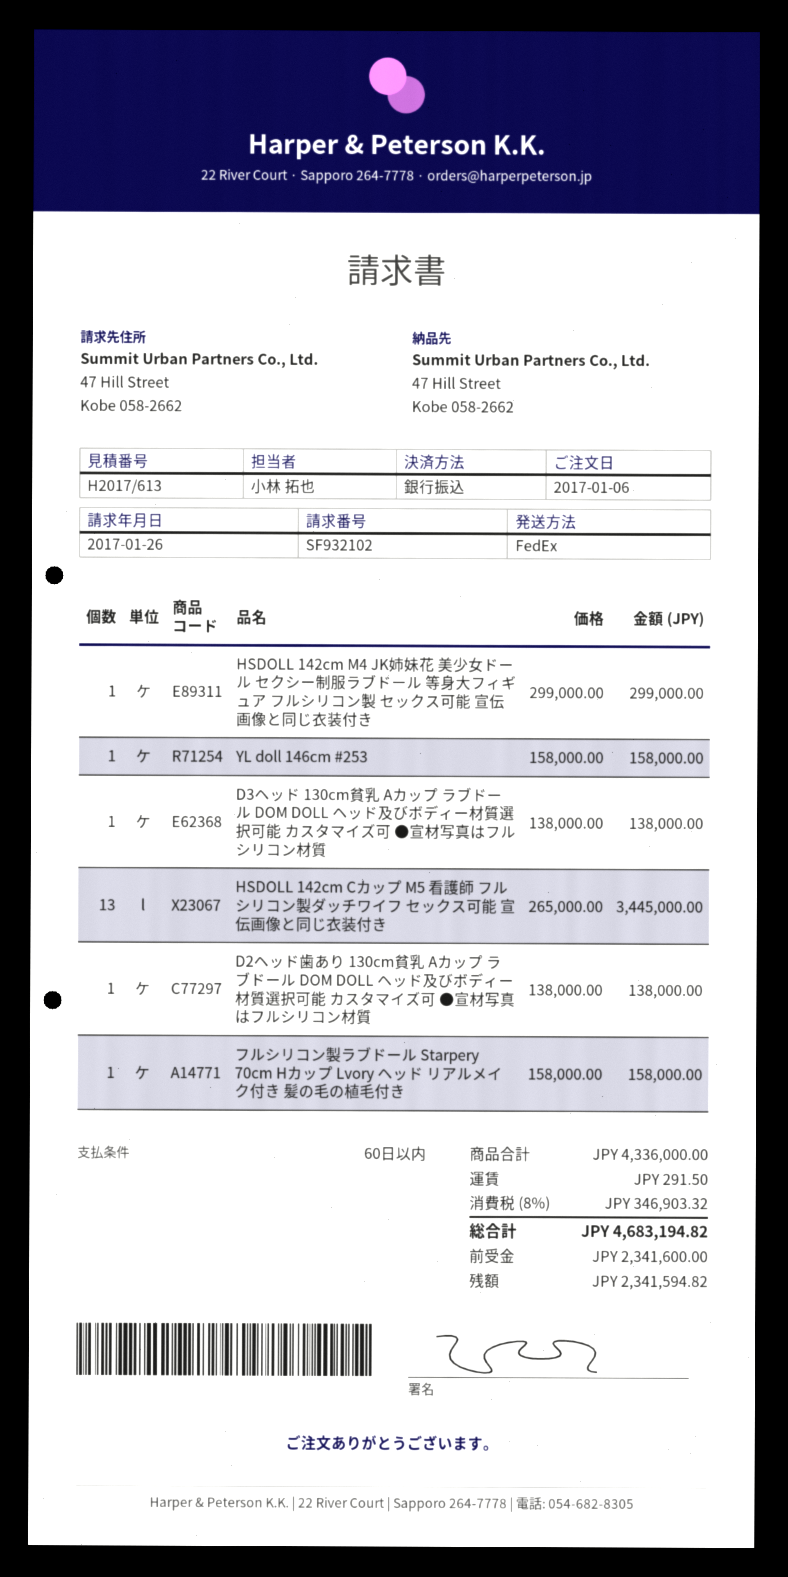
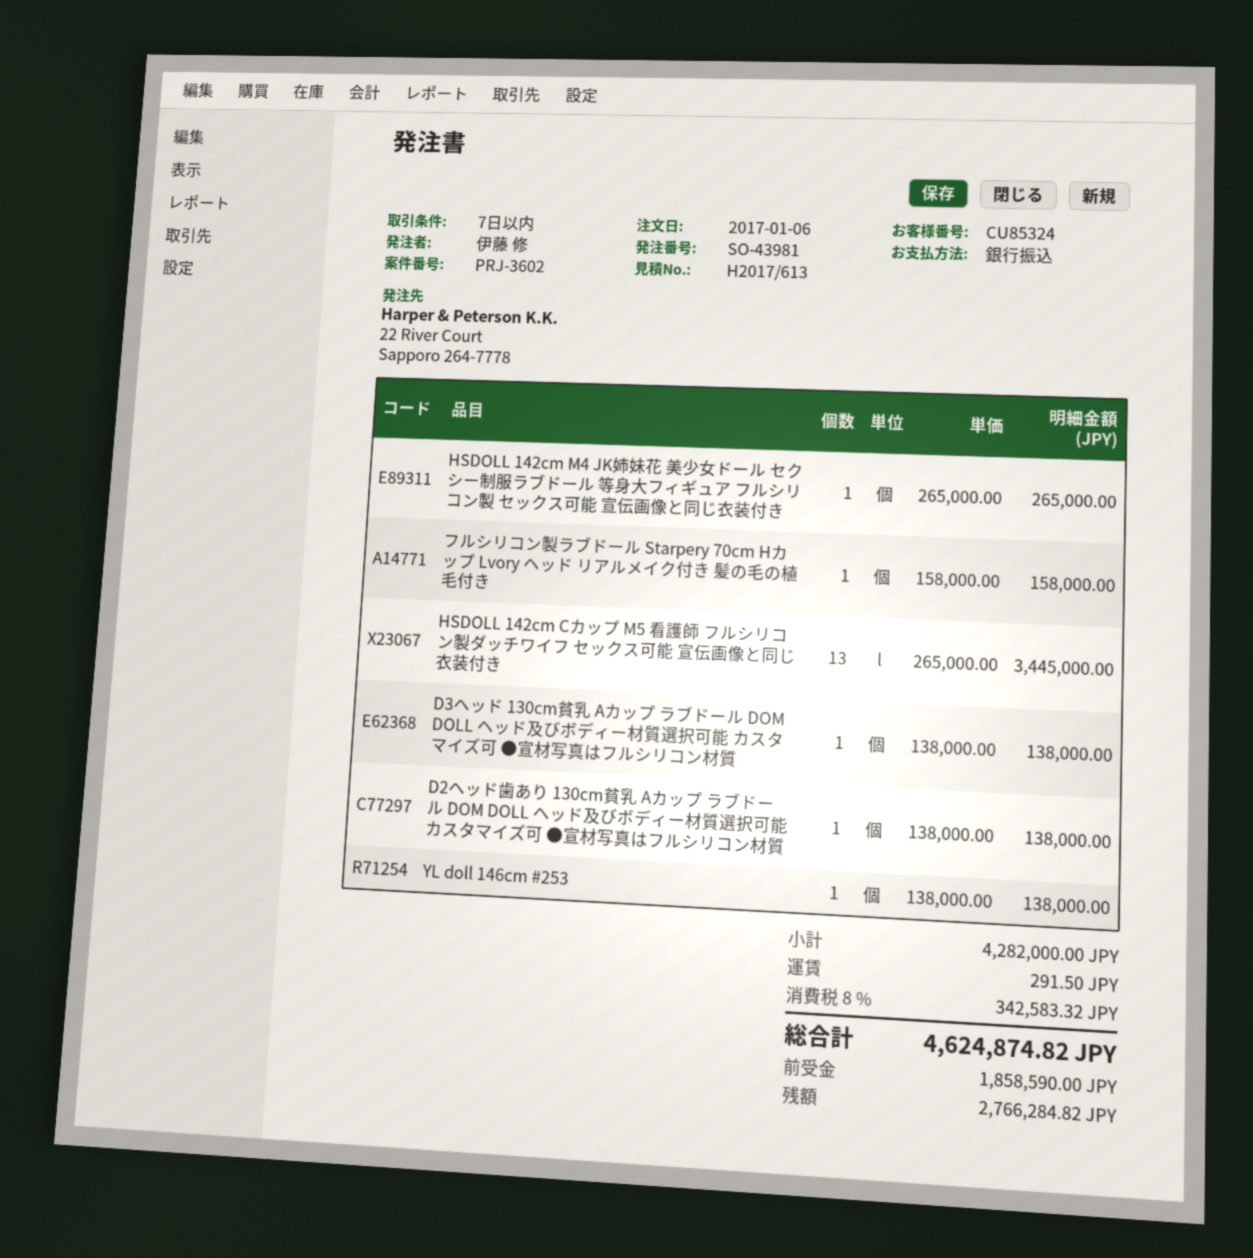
payment terms: 60 days -> 7 days
HSDOLL 142cm M4 JK姉妹花 美少女ドール セクシー制服ラブドール 等身大フィギュア フルシリコン製 セックス可能 宣伝画像と同じ衣装付き: 1 x 299000.00 = 299000.00 -> 1 x 265000.00 = 265000.00
YL doll 146cm #253: 1 x 158000.00 = 158000.00 -> 1 x 138000.00 = 138000.00
subtotal: 4336000.00 -> 4282000.00
tax: 8% = 346903.32 -> 8% = 342583.32
total: 4683194.82 -> 4624874.82
deposit: 2341600.00 -> 1858590.00
balance: 2341594.82 -> 2766284.82

